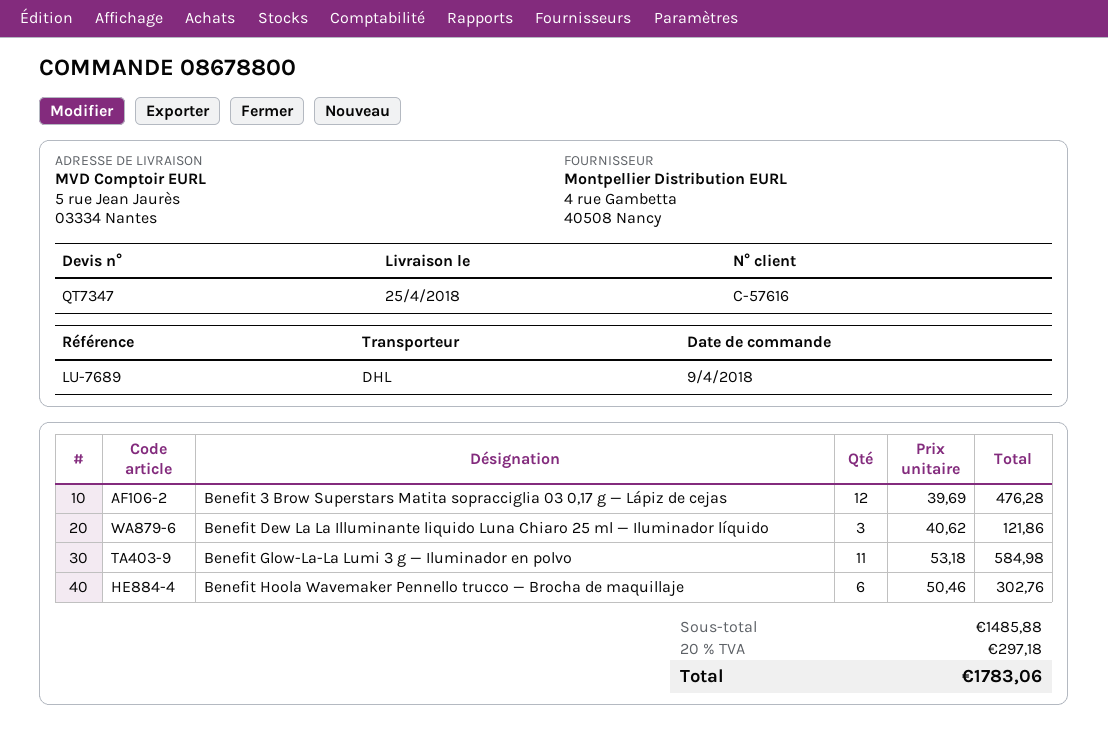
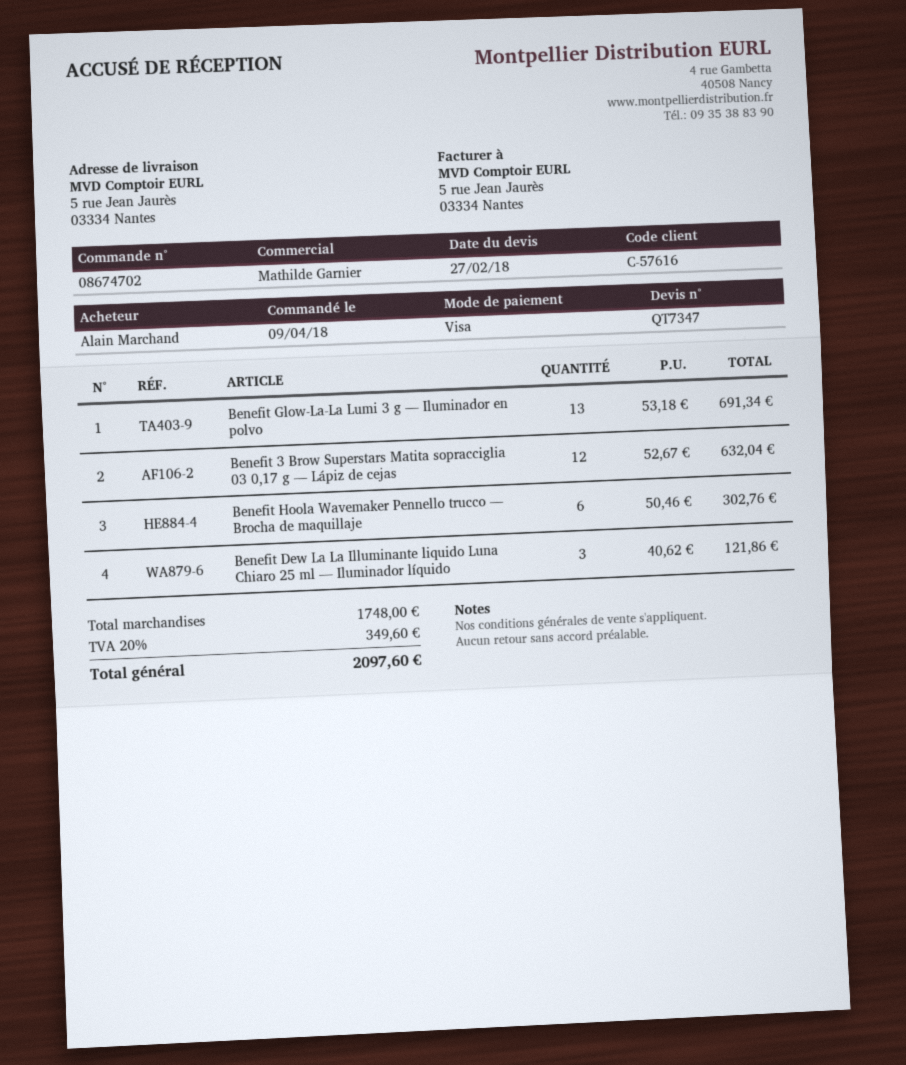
order number: 08678800 -> 08674702
Benefit 3 Brow Superstars Matita sopracciglia 03 0,17 g — Lápiz de cejas: 12 x 39.69 = 476.28 -> 12 x 52.67 = 632.04
Benefit Glow-La-La Lumi 3 g — Iluminador en polvo: 11 x 53.18 = 584.98 -> 13 x 53.18 = 691.34
subtotal: 1485.88 -> 1748.00
tax: 20% = 297.18 -> 20% = 349.60
total: 1783.06 -> 2097.60

